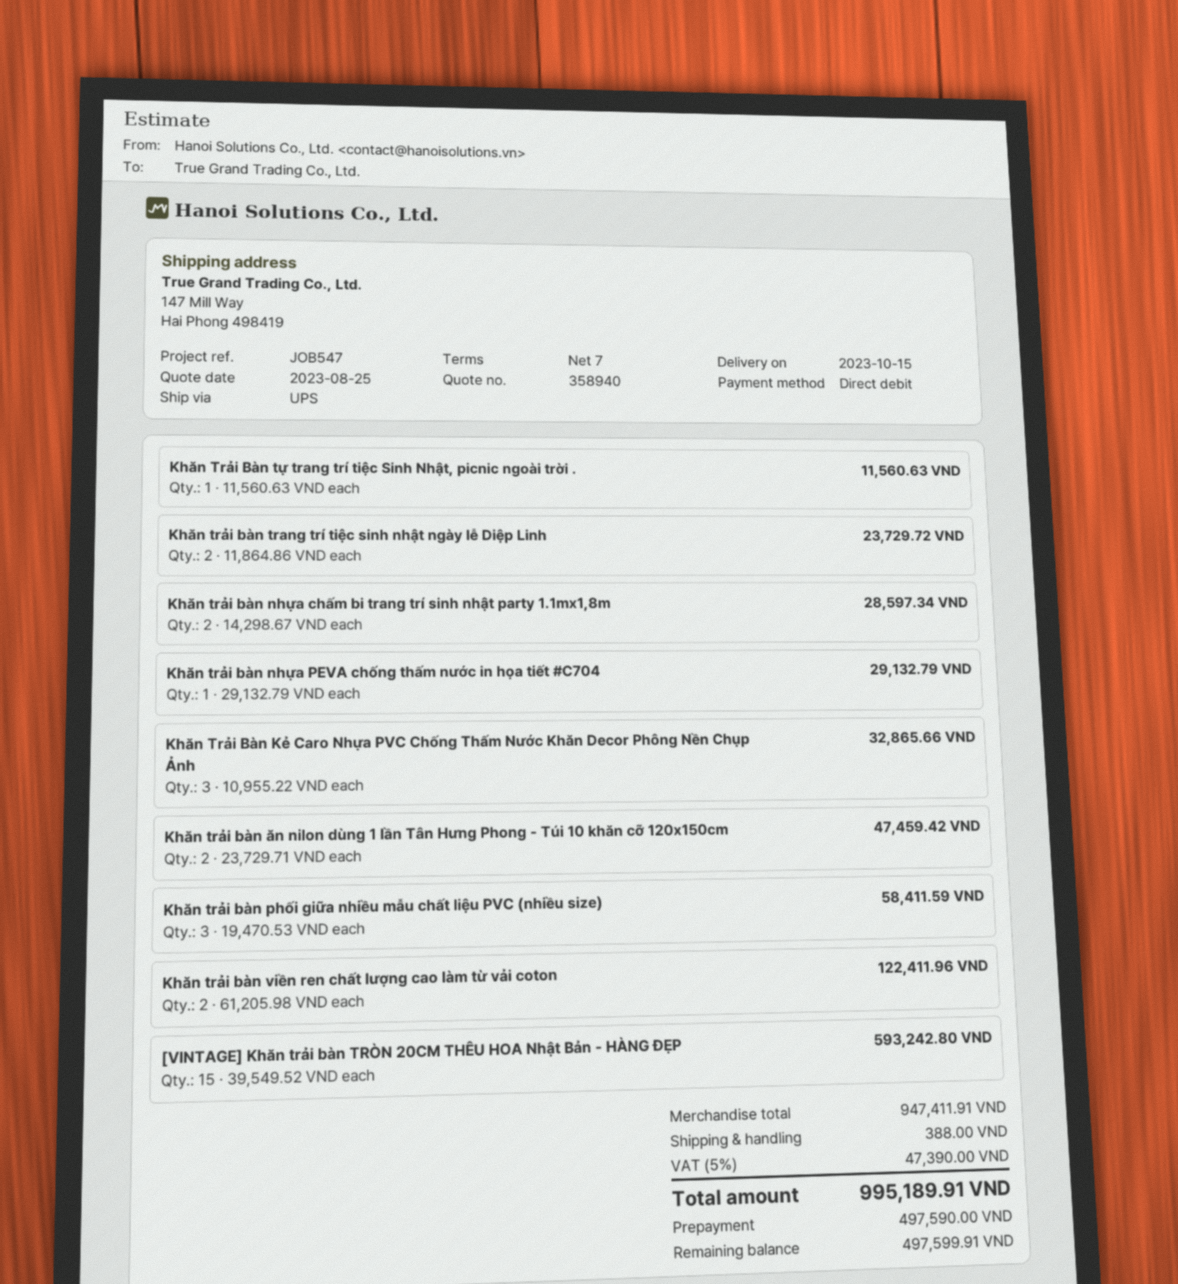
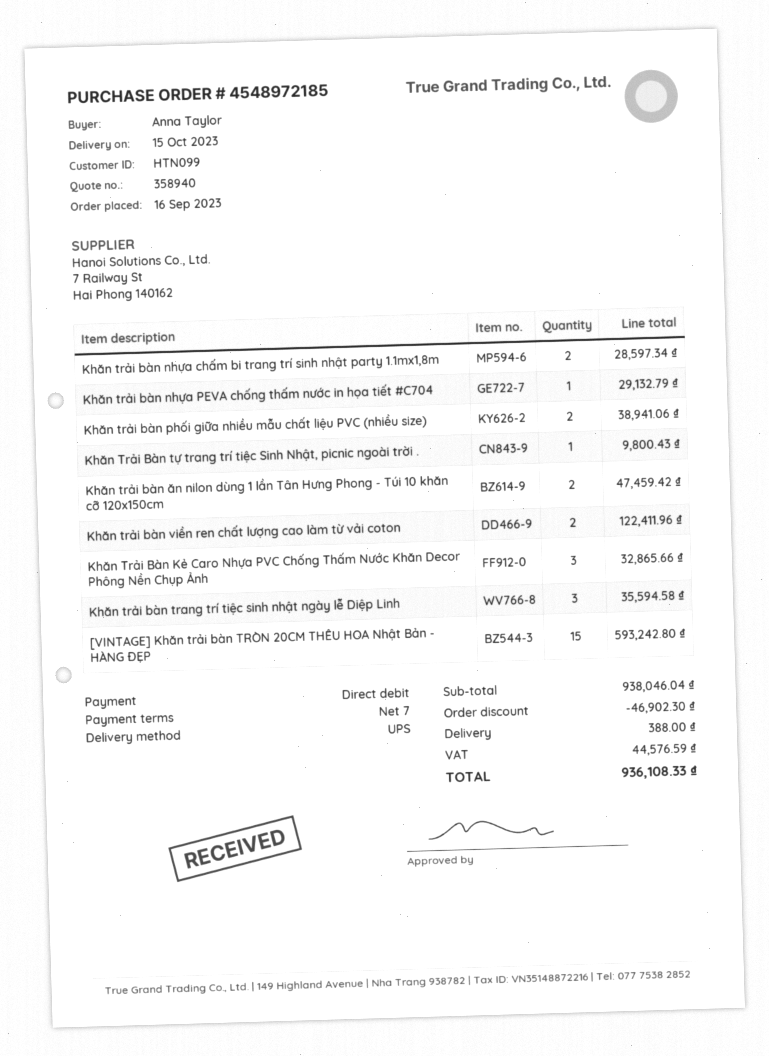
Khăn Trải Bàn tự trang trí tiệc Sinh Nhật, picnic ngoài trời .: 1 for 11560.63 -> 1 for 9800.43
Khăn trải bàn trang trí tiệc sinh nhật ngày lễ Diệp Linh: 2 for 23729.72 -> 3 for 35594.58
Khăn trải bàn phối giữa nhiều mẫu chất liệu PVC (nhiều size): 3 for 58411.59 -> 2 for 38941.06
subtotal: 947411.91 -> 938046.04
discount: none -> 46902.30
tax: 47390.00 -> 44576.59
total: 995189.91 -> 936108.33

